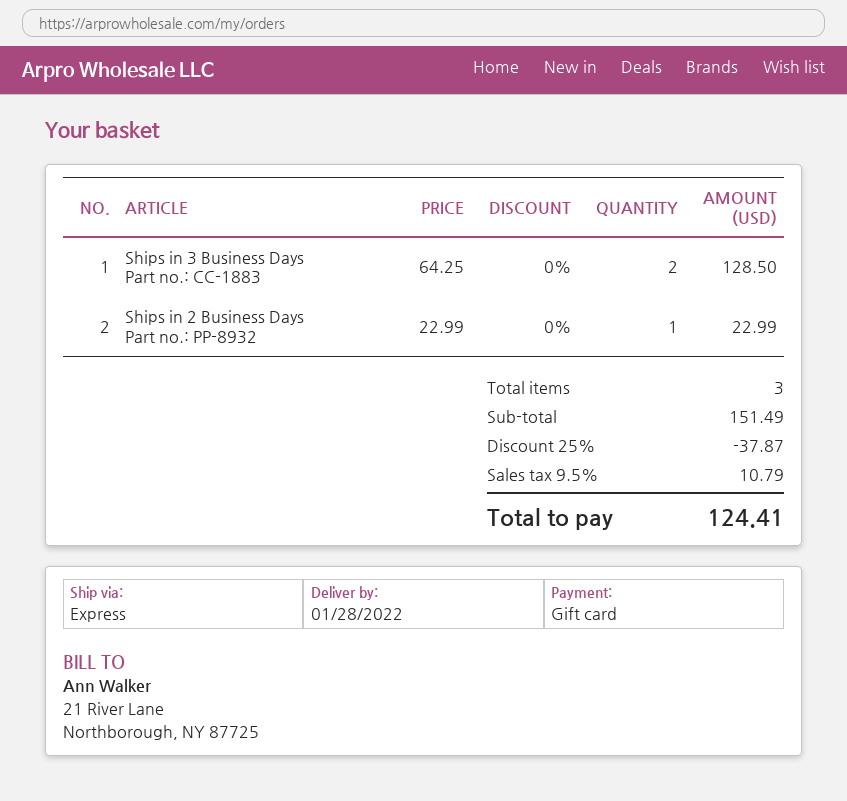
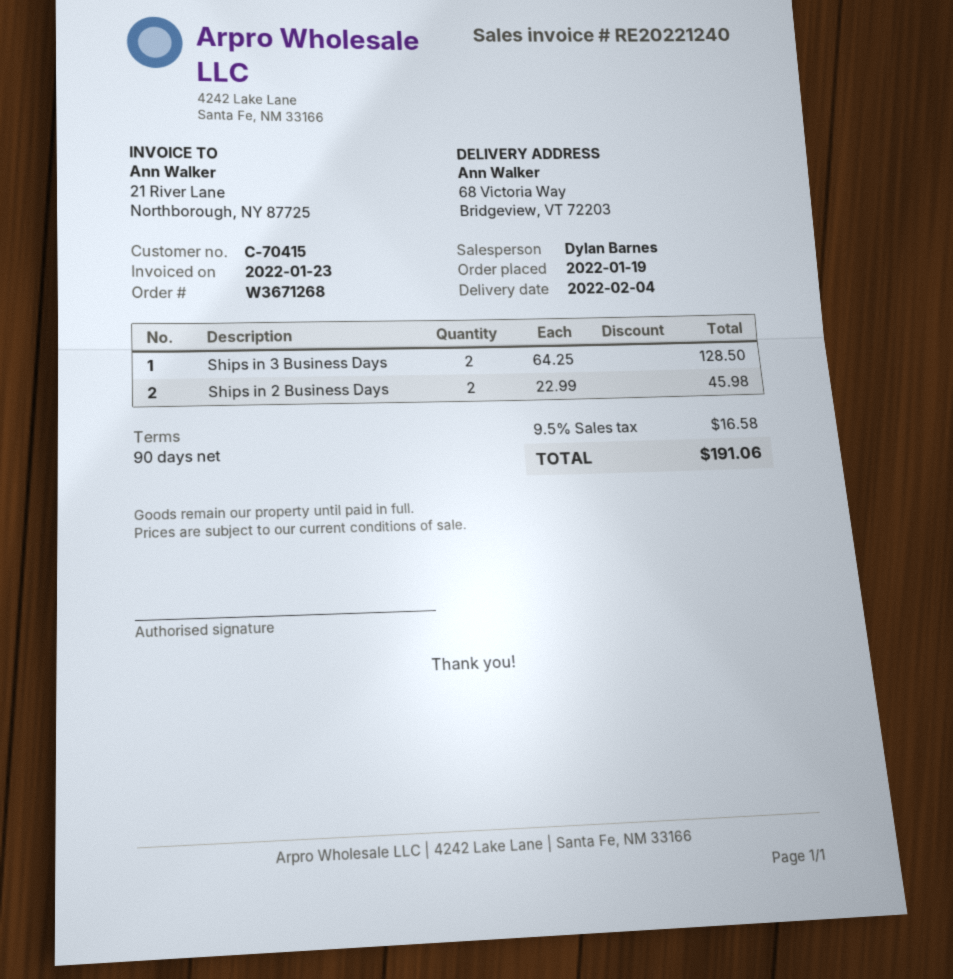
delivery date: 2022-01-28 -> 2022-02-04
Ships in 2 Business Days: 1 x 22.99 = 22.99 -> 2 x 22.99 = 45.98
discount: 25% = 37.87 -> none
tax: 9.5% = 10.79 -> 9.5% = 16.58
total: 124.41 -> 191.06

